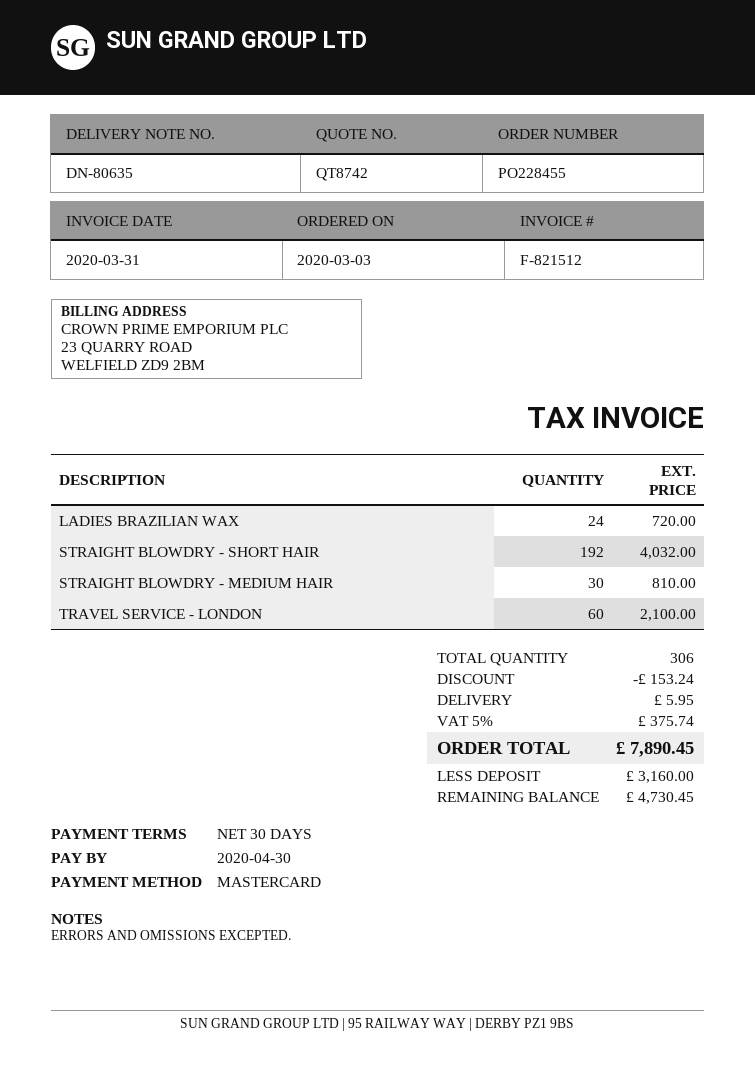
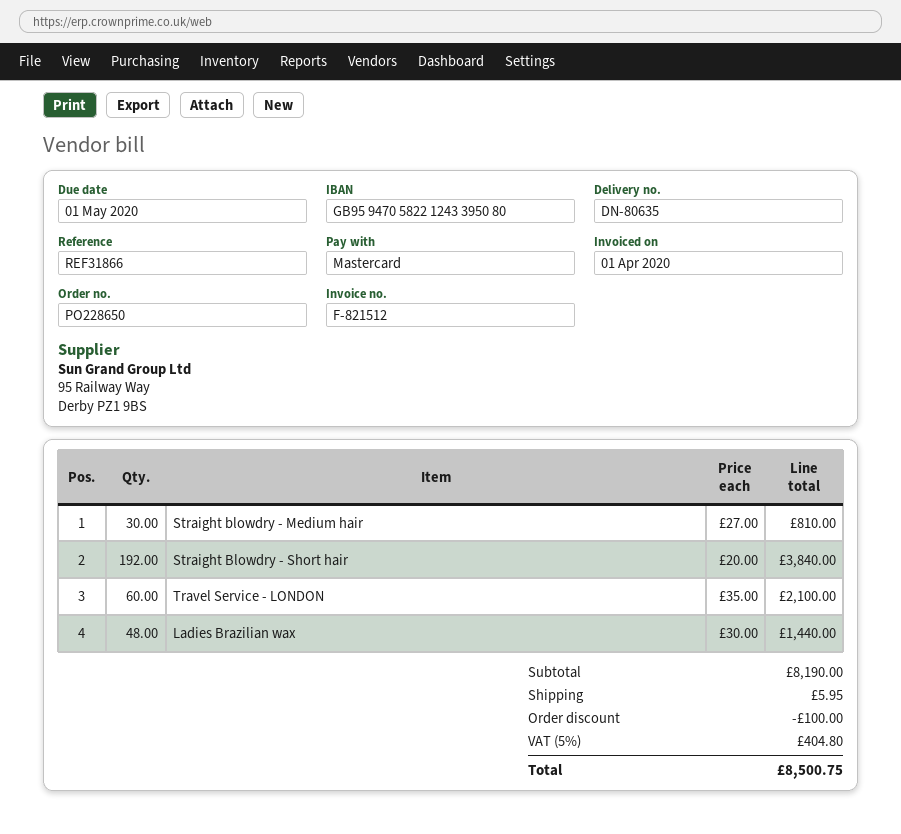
order number: PO228455 -> PO228650
invoice date: 2020-03-31 -> 2020-04-01
due date: 2020-04-30 -> 2020-05-01
LADIES BRAZILIAN WAX: 24 for 720.00 -> 48 for 1440.00
STRAIGHT BLOWDRY - SHORT HAIR: 192 for 4032.00 -> 192 for 3840.00
discount: 153.24 -> 100.00
tax: 5% = 375.74 -> 5% = 404.80
total: 7890.45 -> 8500.75

